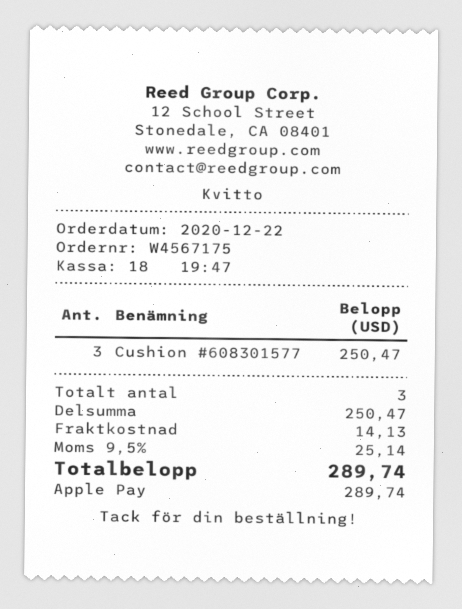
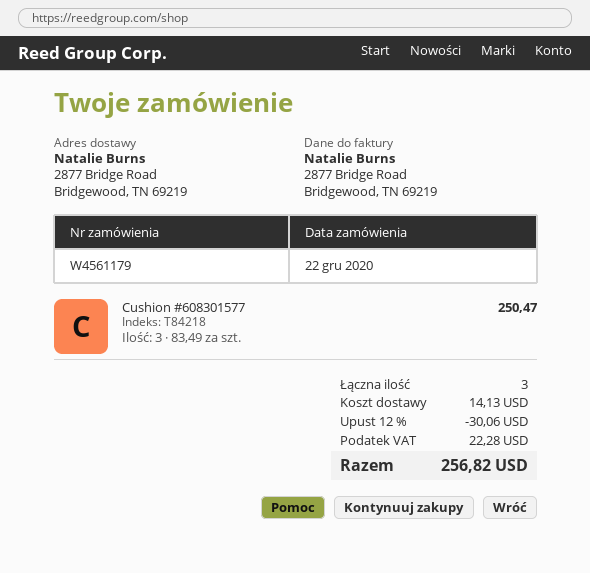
order number: W4567175 -> W4561179
discount: none -> 12% = 30.06
tax: 25.14 -> 22.28
total: 289.74 -> 256.82

